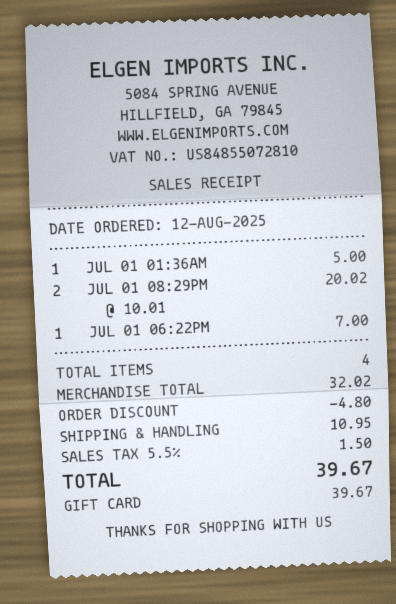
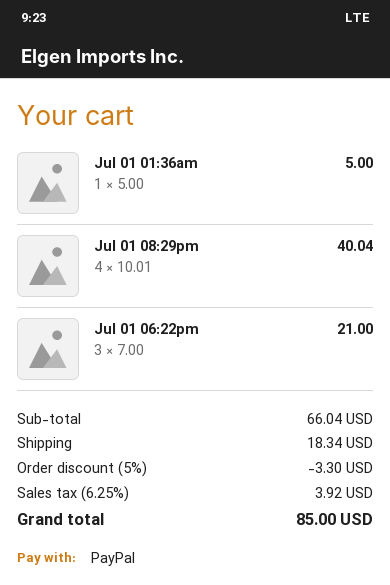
payment method: gift card -> PayPal
JUL 01 08:29PM: 2 x 10.01 = 20.02 -> 4 x 10.01 = 40.04
JUL 01 06:22PM: 1 x 7.00 = 7.00 -> 3 x 7.00 = 21.00
subtotal: 32.02 -> 66.04
discount: 4.80 -> 3.30
shipping: 10.95 -> 18.34
tax: 5.5% = 1.50 -> 6.25% = 3.92
total: 39.67 -> 85.00

